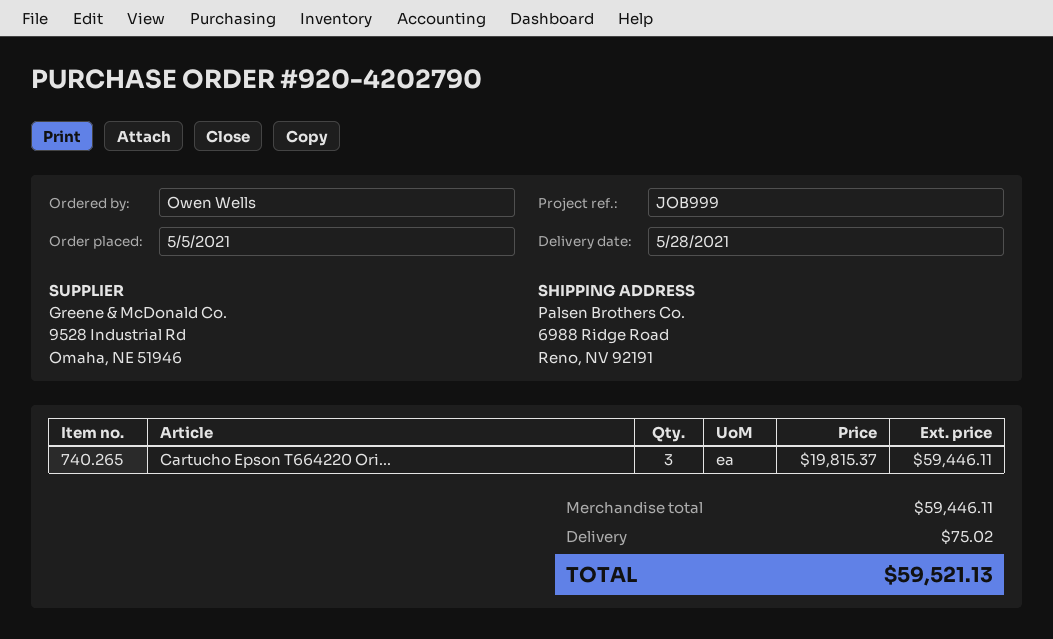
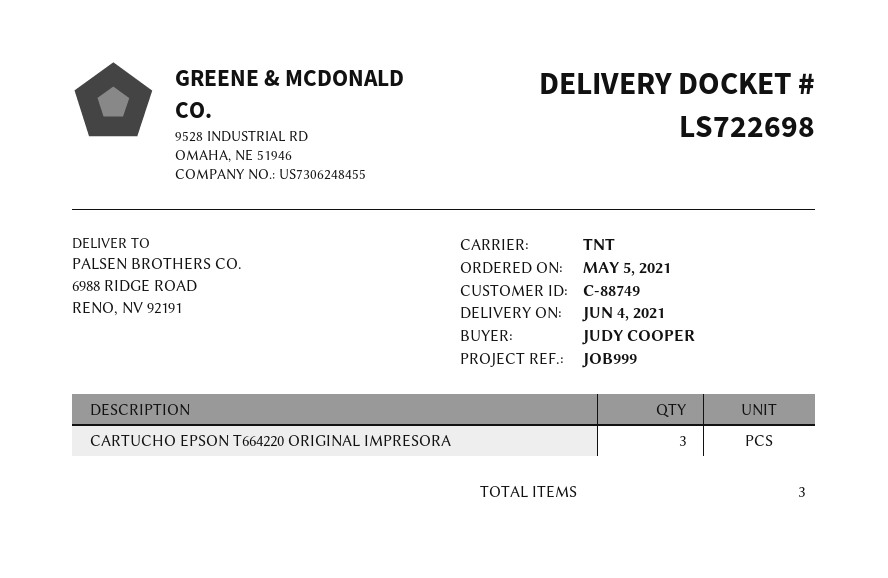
delivery date: 2021-05-28 -> 2021-06-04
ordered by: Owen Wells -> JUDY COOPER

